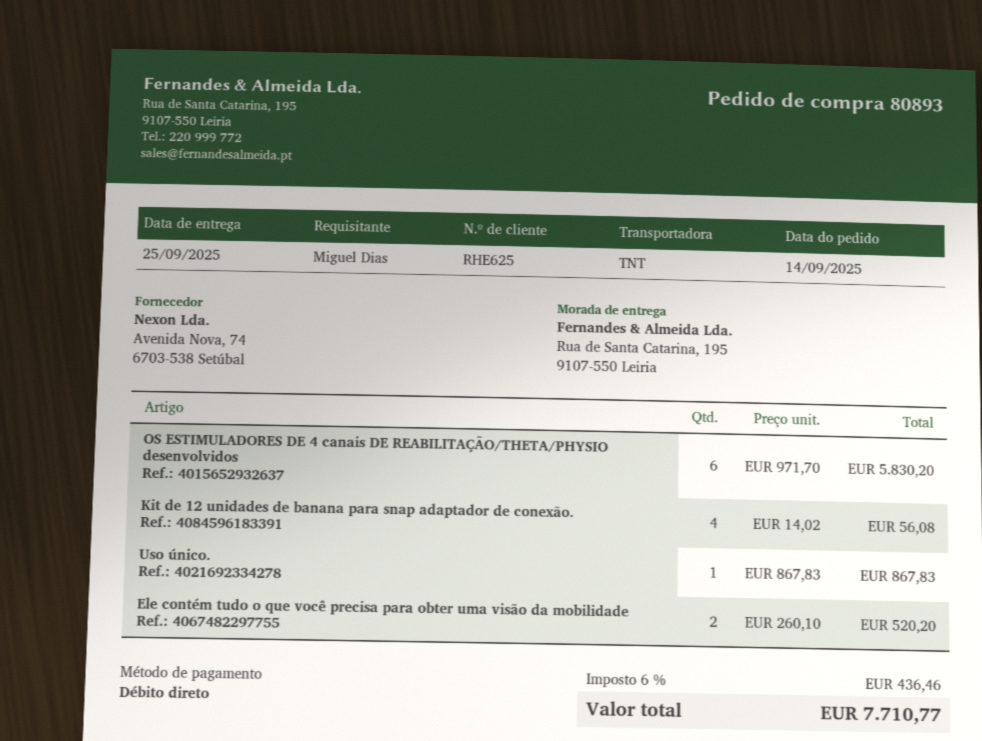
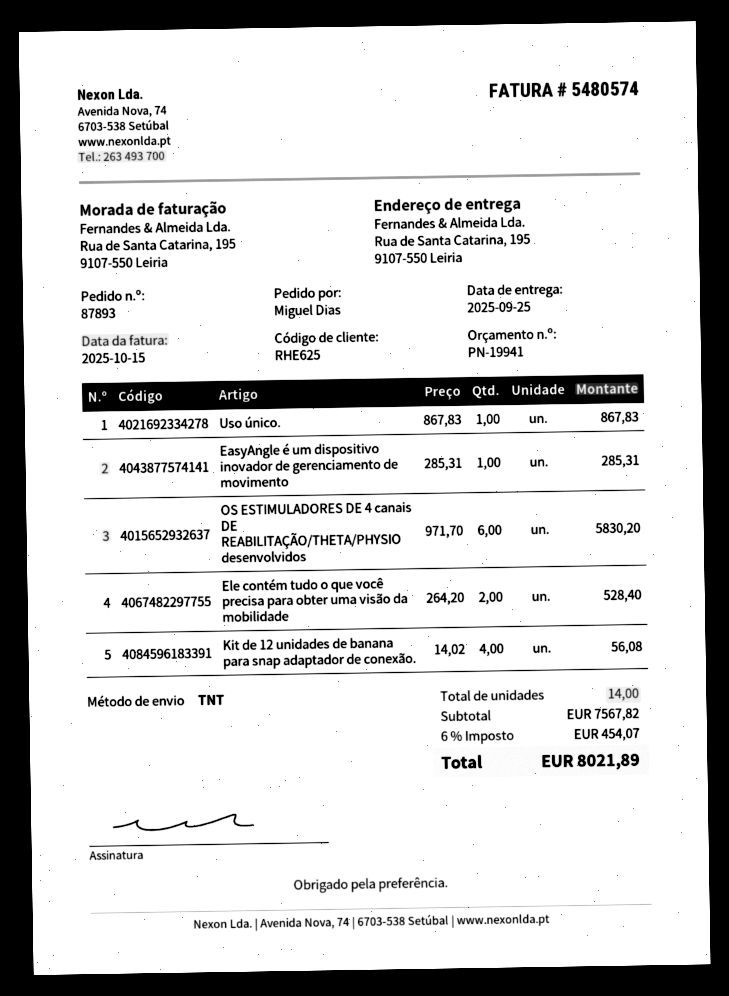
order number: 80893 -> 87893
Ele contém tudo o que você precisa para obter uma visão da mobilidade: 2 x 260.10 = 520.20 -> 2 x 264.20 = 528.40
EasyAngle é um dispositivo inovador de gerenciamento de movimento: none -> 1 x 285.31 = 285.31
tax: 6% = 436.46 -> 6% = 454.07
total: 7710.77 -> 8021.89

